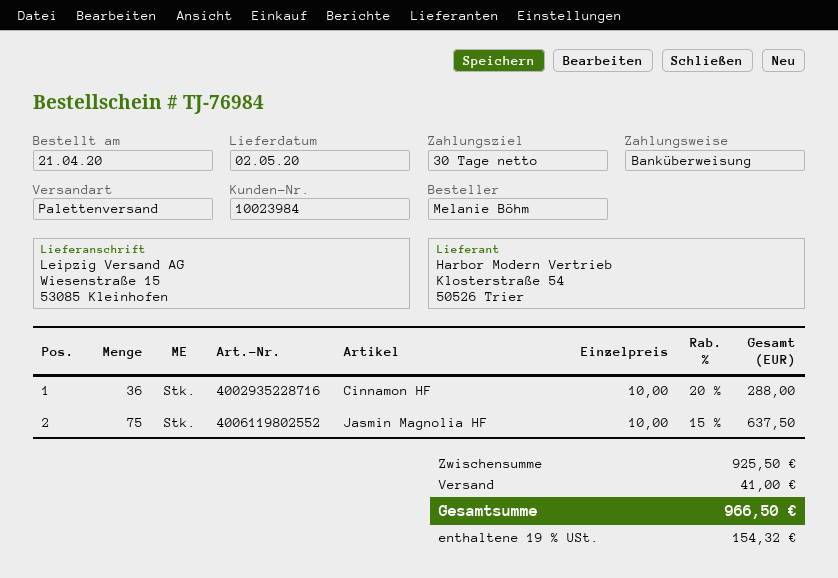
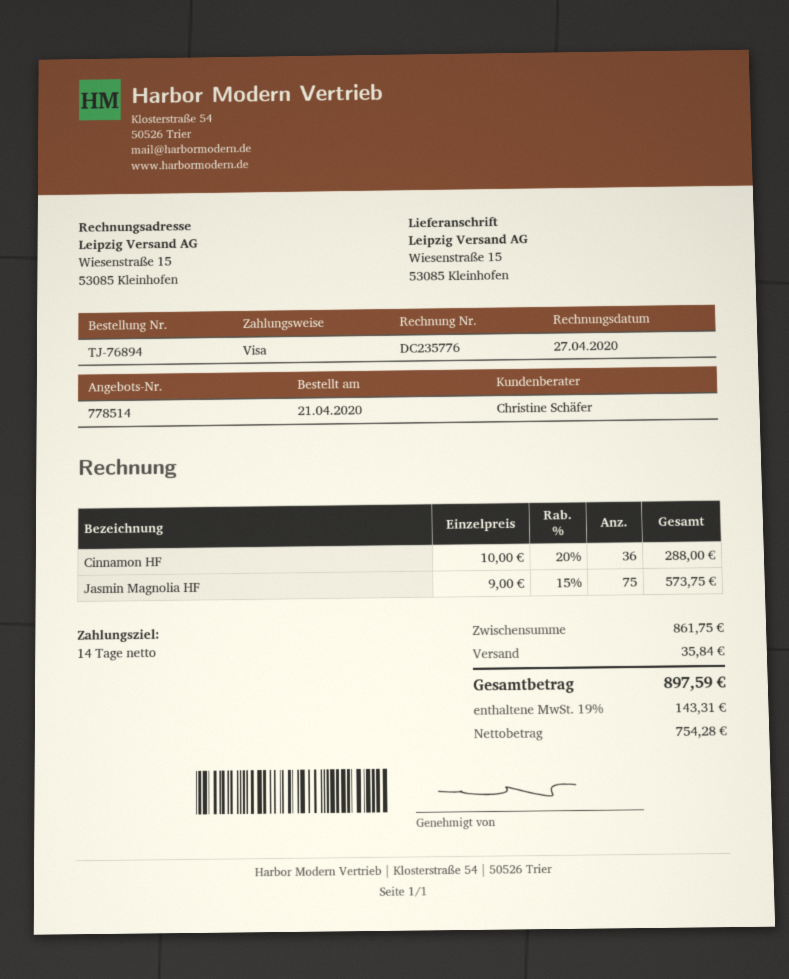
order number: TJ-76984 -> TJ-76894
payment terms: 30 days -> 14 days
payment method: bank transfer -> Visa
Jasmin Magnolia HF: 75 x 10.00 - 15% = 637.50 -> 75 x 9.00 - 15% = 573.75
subtotal: 925.50 -> 861.75
shipping: 41.00 -> 35.84
tax: 19% = 154.32 -> 19% = 143.31
total: 966.50 -> 897.59

